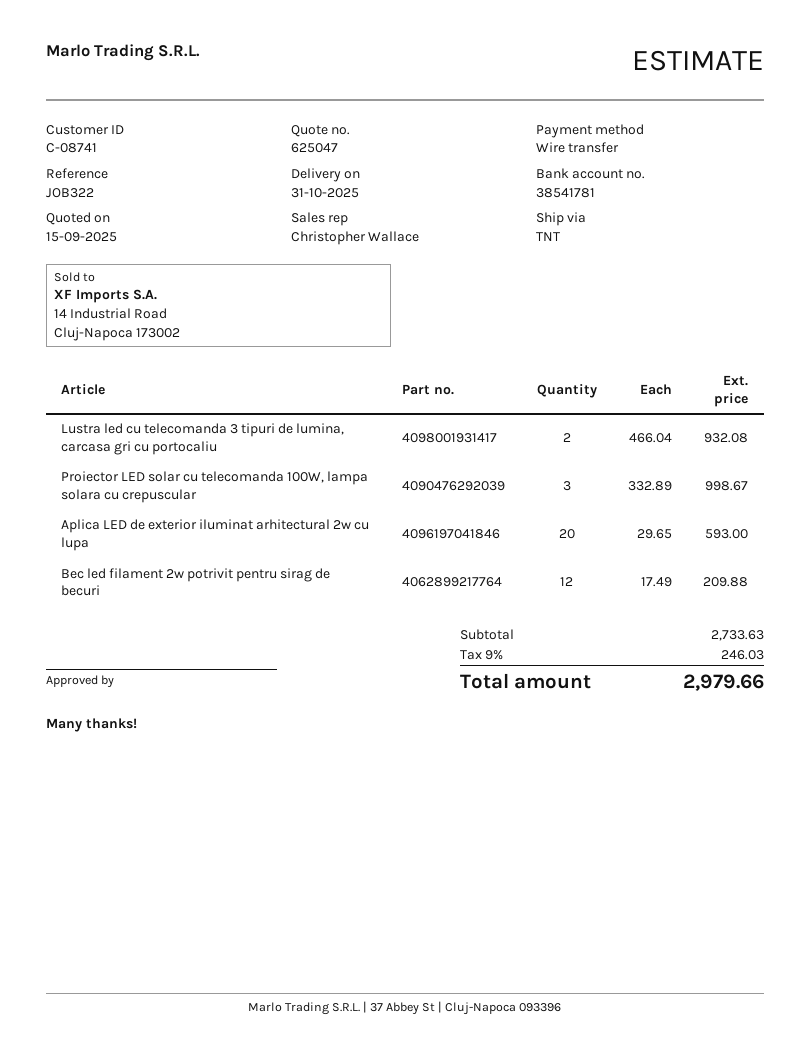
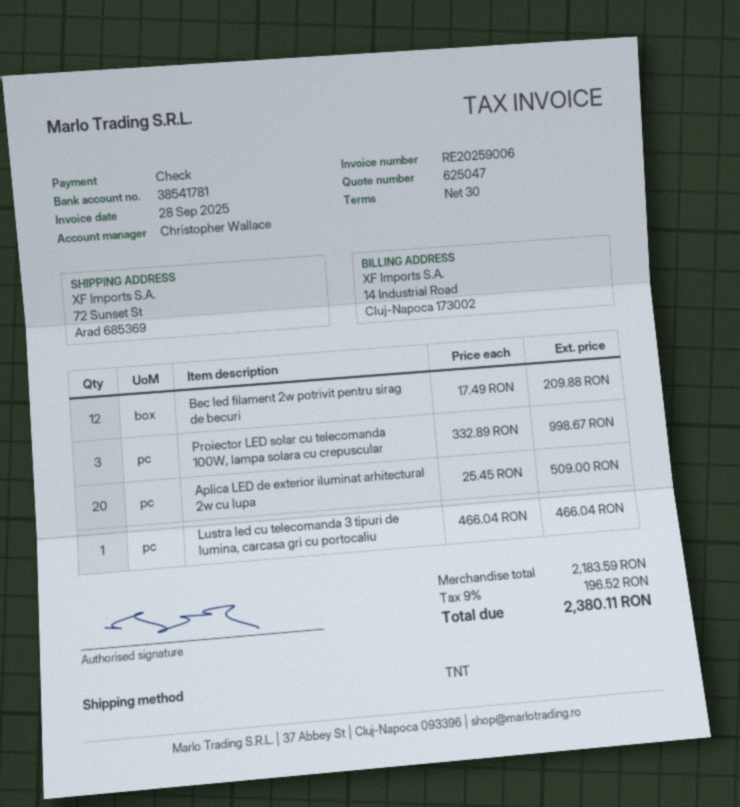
payment method: bank transfer -> cheque
Lustra led cu telecomanda 3 tipuri de lumina, carcasa gri cu portocaliu: 2 x 466.04 = 932.08 -> 1 x 466.04 = 466.04
Aplica LED de exterior iluminat arhitectural 2w cu lupa: 20 x 29.65 = 593.00 -> 20 x 25.45 = 509.00
subtotal: 2733.63 -> 2183.59
tax: 9% = 246.03 -> 9% = 196.52
total: 2979.66 -> 2380.11

